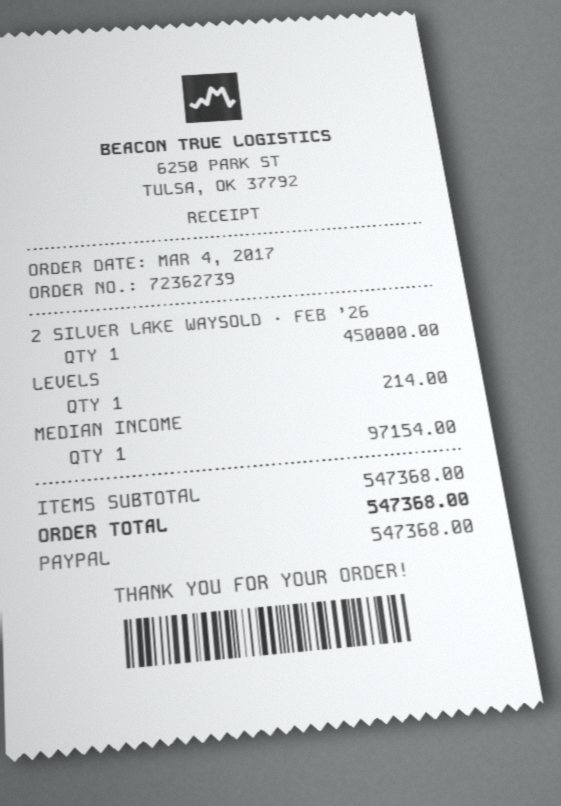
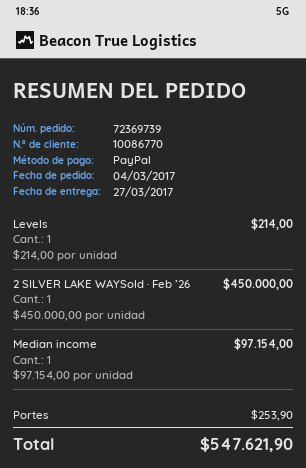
order number: 72362739 -> 72369739
shipping: none -> 253.90
total: 547368.00 -> 547621.90

